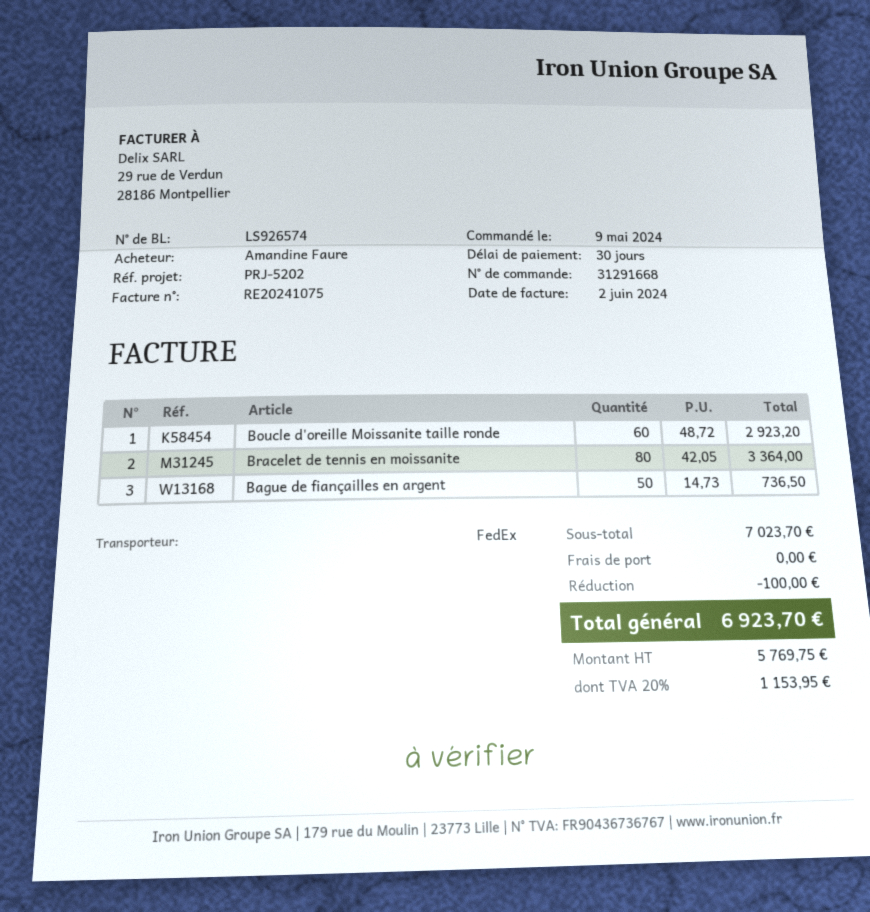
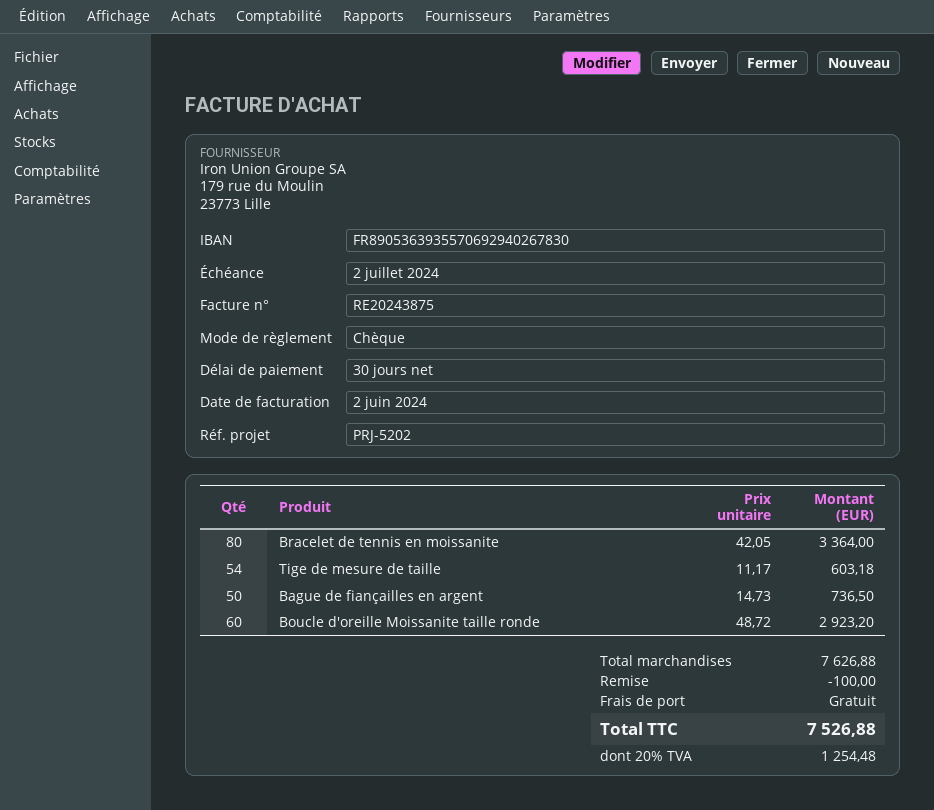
invoice number: RE20241075 -> RE20243875
Tige de mesure de taille: none -> 54 x 11.17 = 603.18
subtotal: 7023.70 -> 7626.88
tax: 20% = 1153.95 -> 20% = 1254.48
total: 6923.70 -> 7526.88

